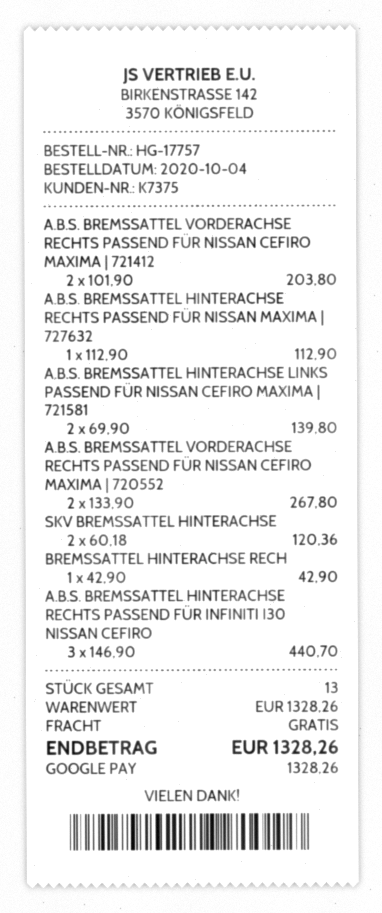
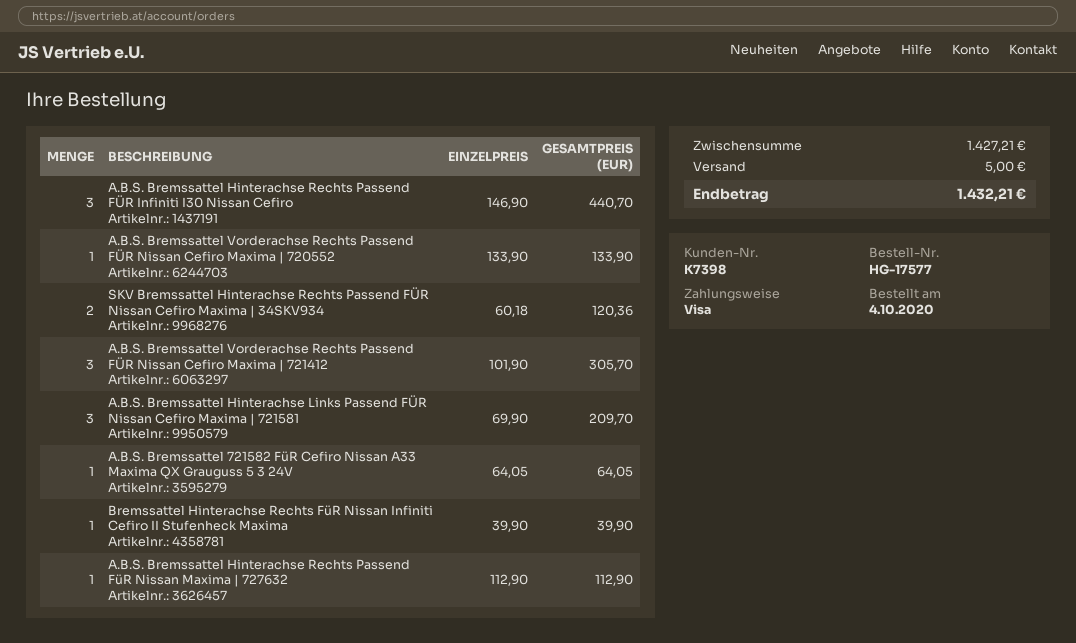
order number: HG-17757 -> HG-17577
customer number: K7375 -> K7398
payment method: Google Pay -> Visa
A.B.S. BREMSSATTEL VORDERACHSE RECHTS PASSEND FÜR NISSAN CEFIRO MAXIMA | 721412: 2 x 101.90 = 203.80 -> 3 x 101.90 = 305.70
A.B.S. BREMSSATTEL HINTERACHSE LINKS PASSEND FÜR NISSAN CEFIRO MAXIMA | 721581: 2 x 69.90 = 139.80 -> 3 x 69.90 = 209.70
A.B.S. BREMSSATTEL VORDERACHSE RECHTS PASSEND FÜR NISSAN CEFIRO MAXIMA | 720552: 2 x 133.90 = 267.80 -> 1 x 133.90 = 133.90
BREMSSATTEL HINTERACHSE RECH: 1 x 42.90 = 42.90 -> 1 x 39.90 = 39.90
A.B.S. Bremssattel 721582 FüR Cefiro Nissan A33 Maxima QX Grauguss 5 3 24V: none -> 1 x 64.05 = 64.05
subtotal: 1328.26 -> 1427.21
shipping: 0.00 -> 5.00
total: 1328.26 -> 1432.21

